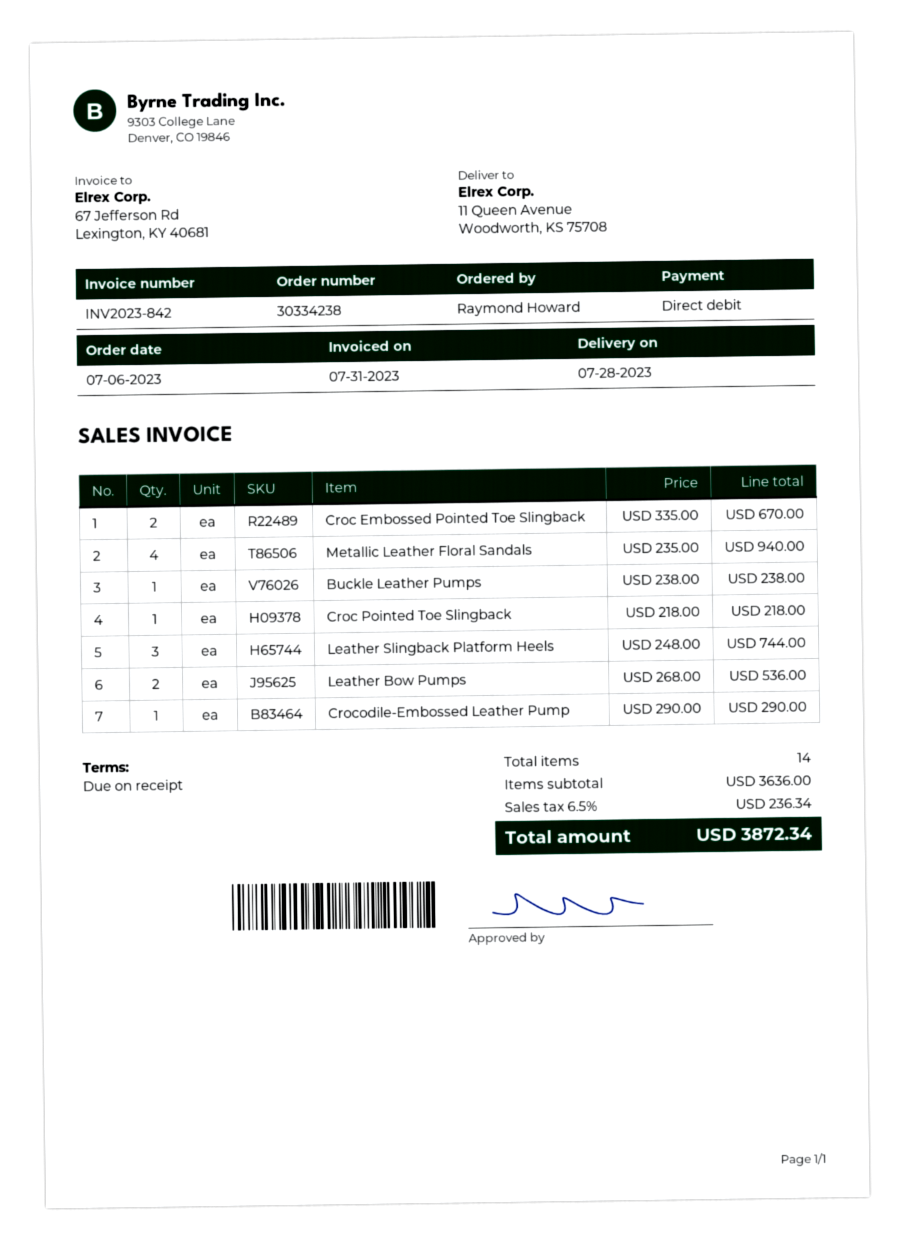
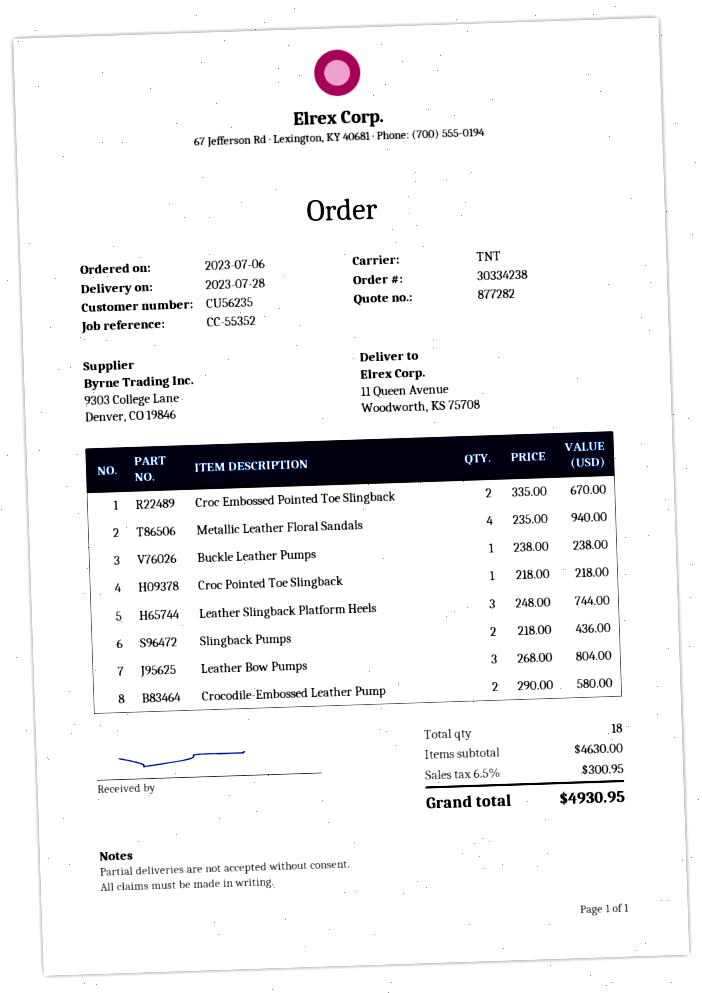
Leather Bow Pumps: 2 x 268.00 = 536.00 -> 3 x 268.00 = 804.00
Crocodile-Embossed Leather Pump: 1 x 290.00 = 290.00 -> 2 x 290.00 = 580.00
Slingback Pumps: none -> 2 x 218.00 = 436.00
total quantity: 14 -> 18
subtotal: 3636.00 -> 4630.00
tax: 6.5% = 236.34 -> 6.5% = 300.95
total: 3872.34 -> 4930.95

